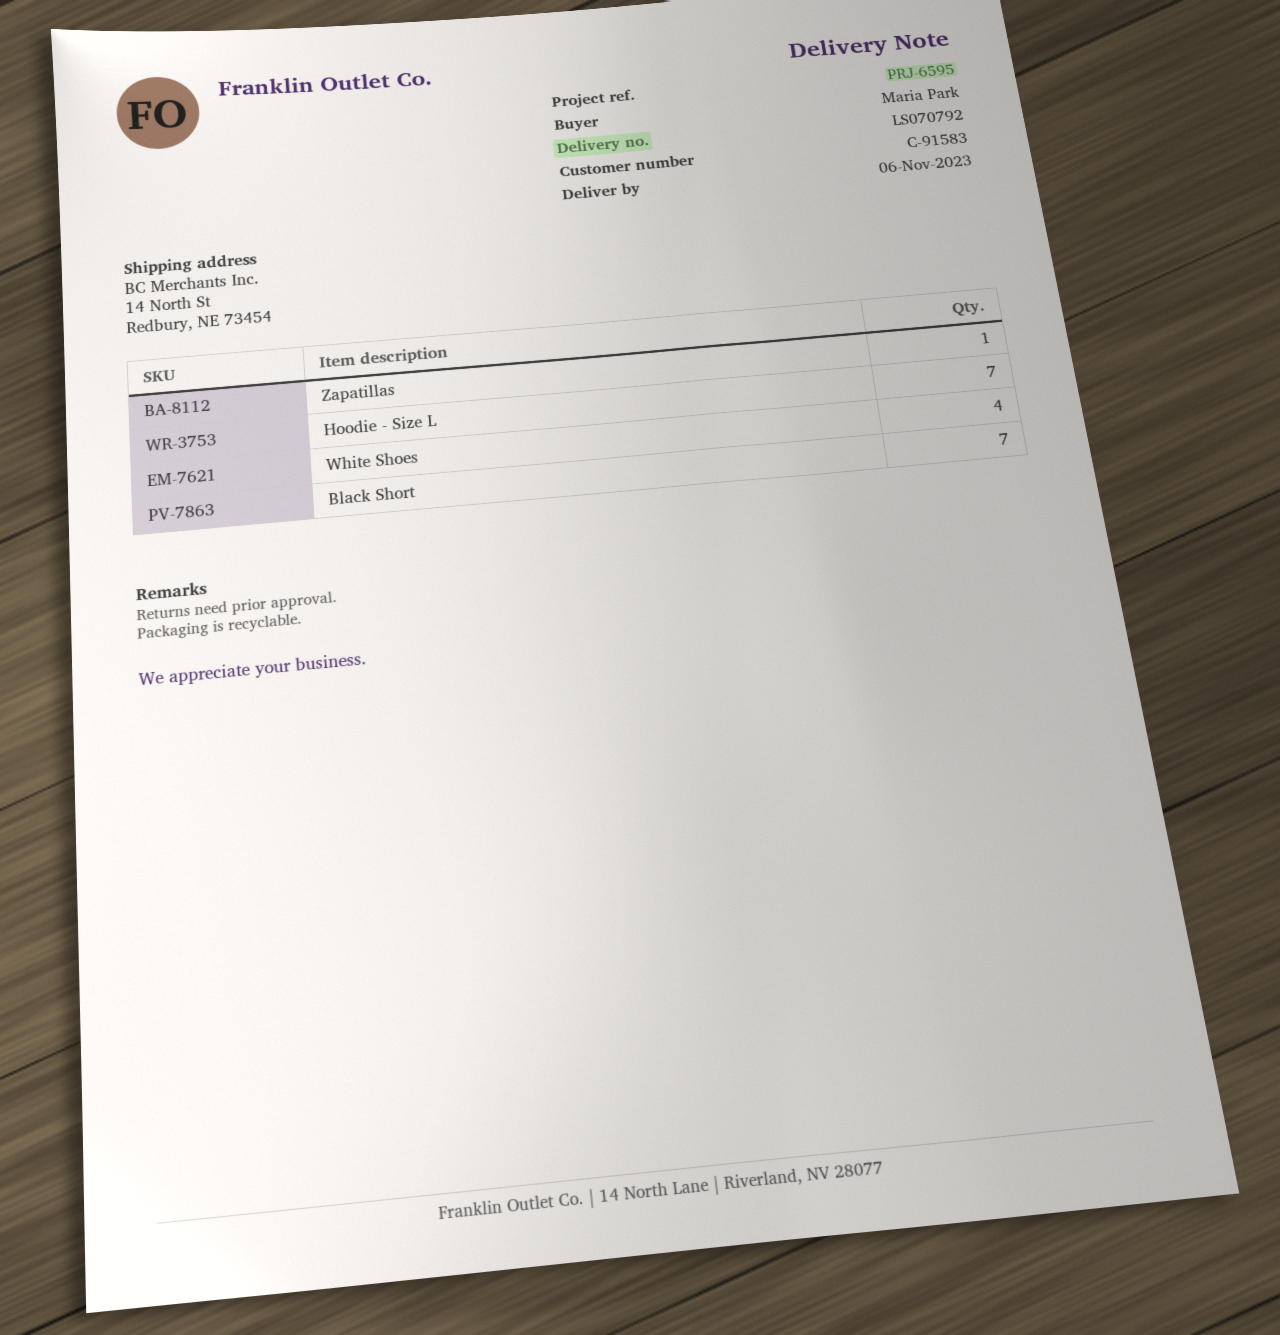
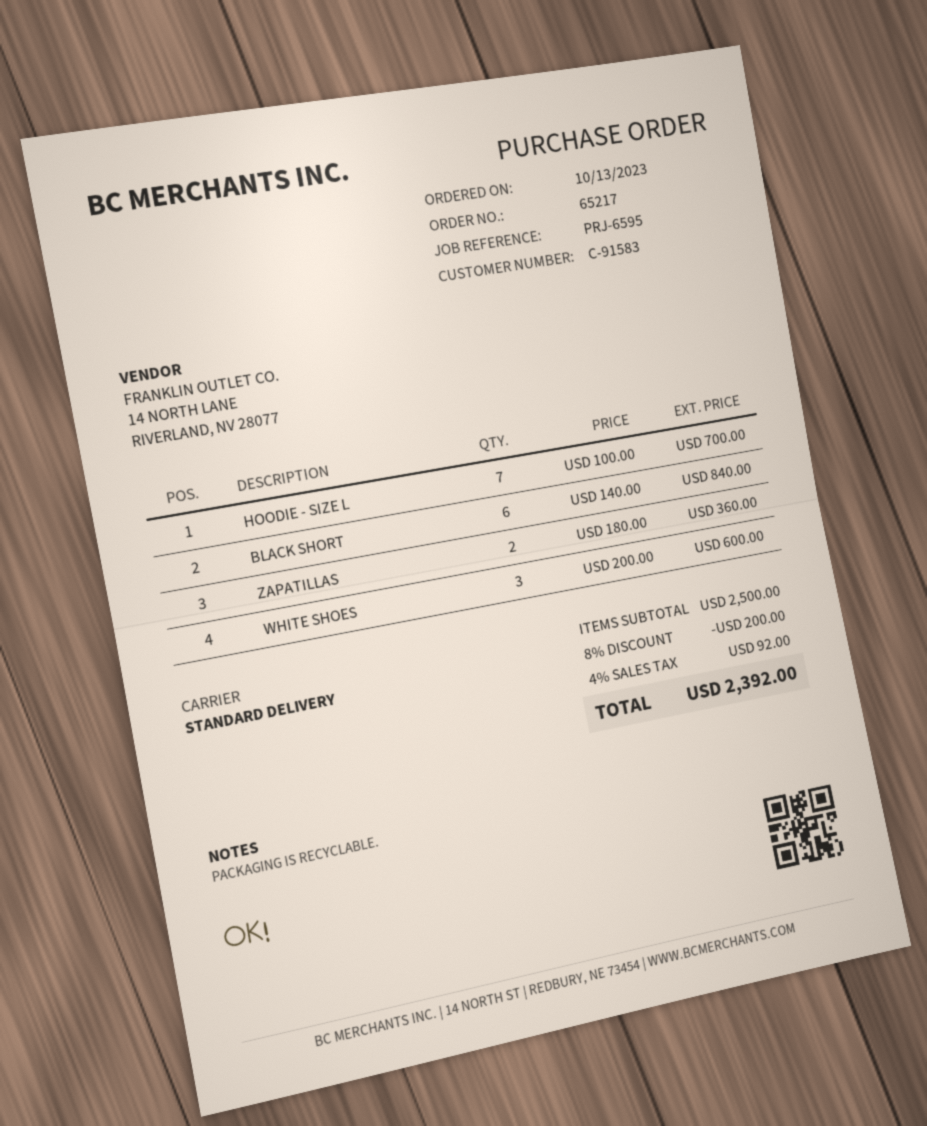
Zapatillas: 1 -> 2
White Shoes: 4 -> 3
Black Short: 7 -> 6

